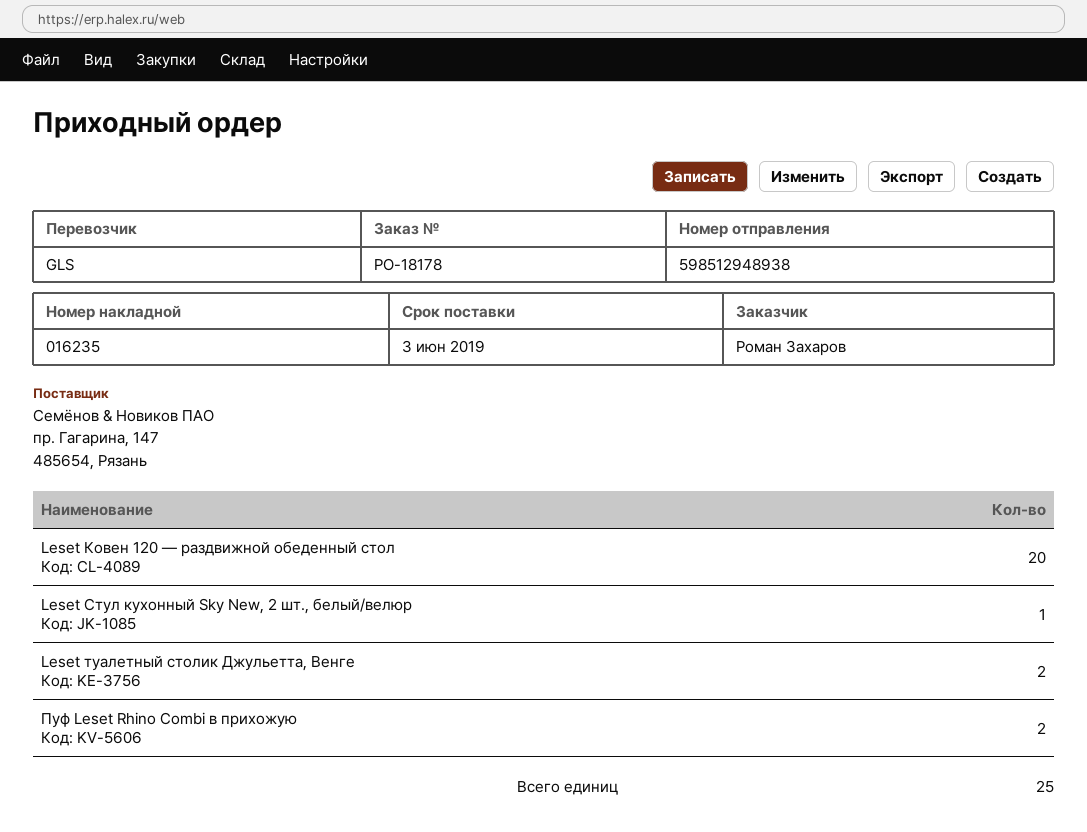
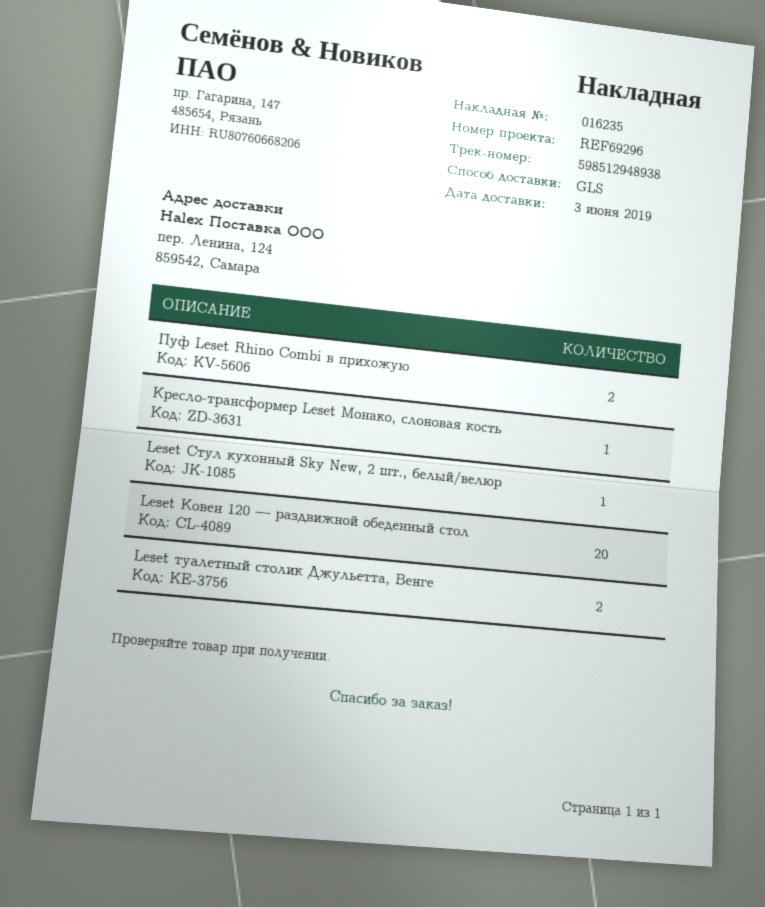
Кресло-трансформер Leset Монако, слоновая кость: none -> 1

